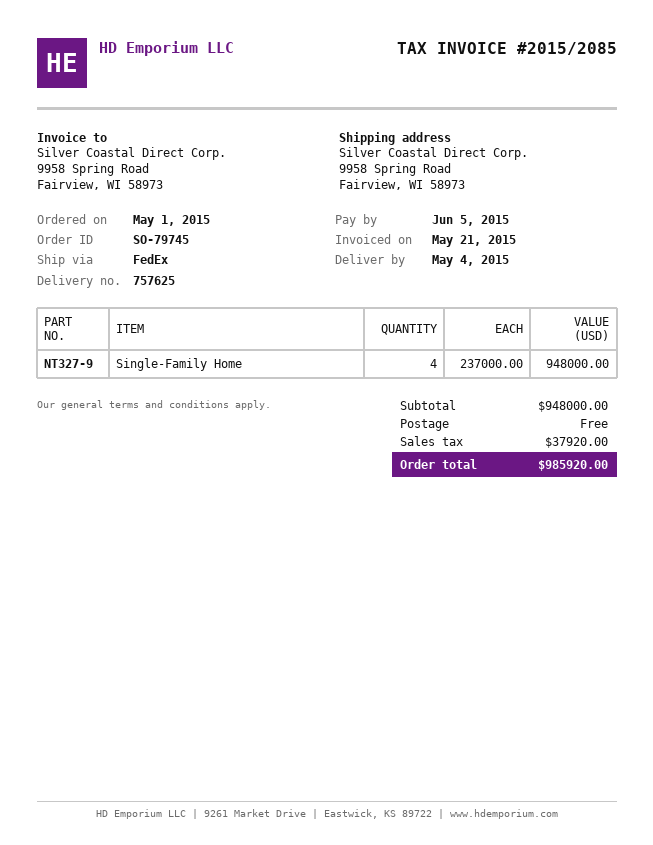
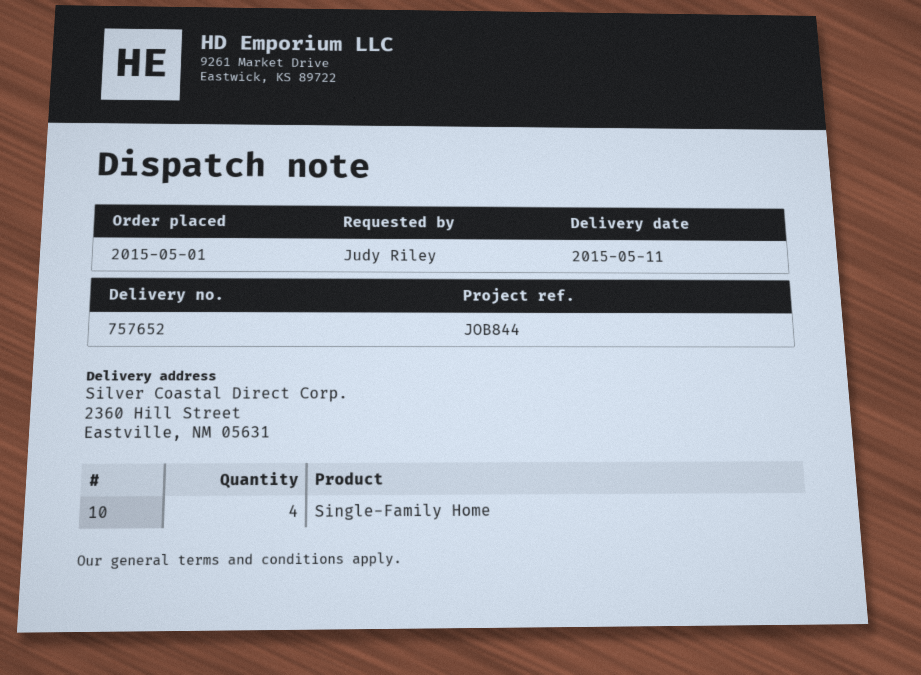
delivery note number: 757625 -> 757652
delivery date: 2015-05-04 -> 2015-05-11
ship to: 9958 Spring Road, Fairview, WI 58973 -> 2360 Hill Street, Eastville, NM 05631

